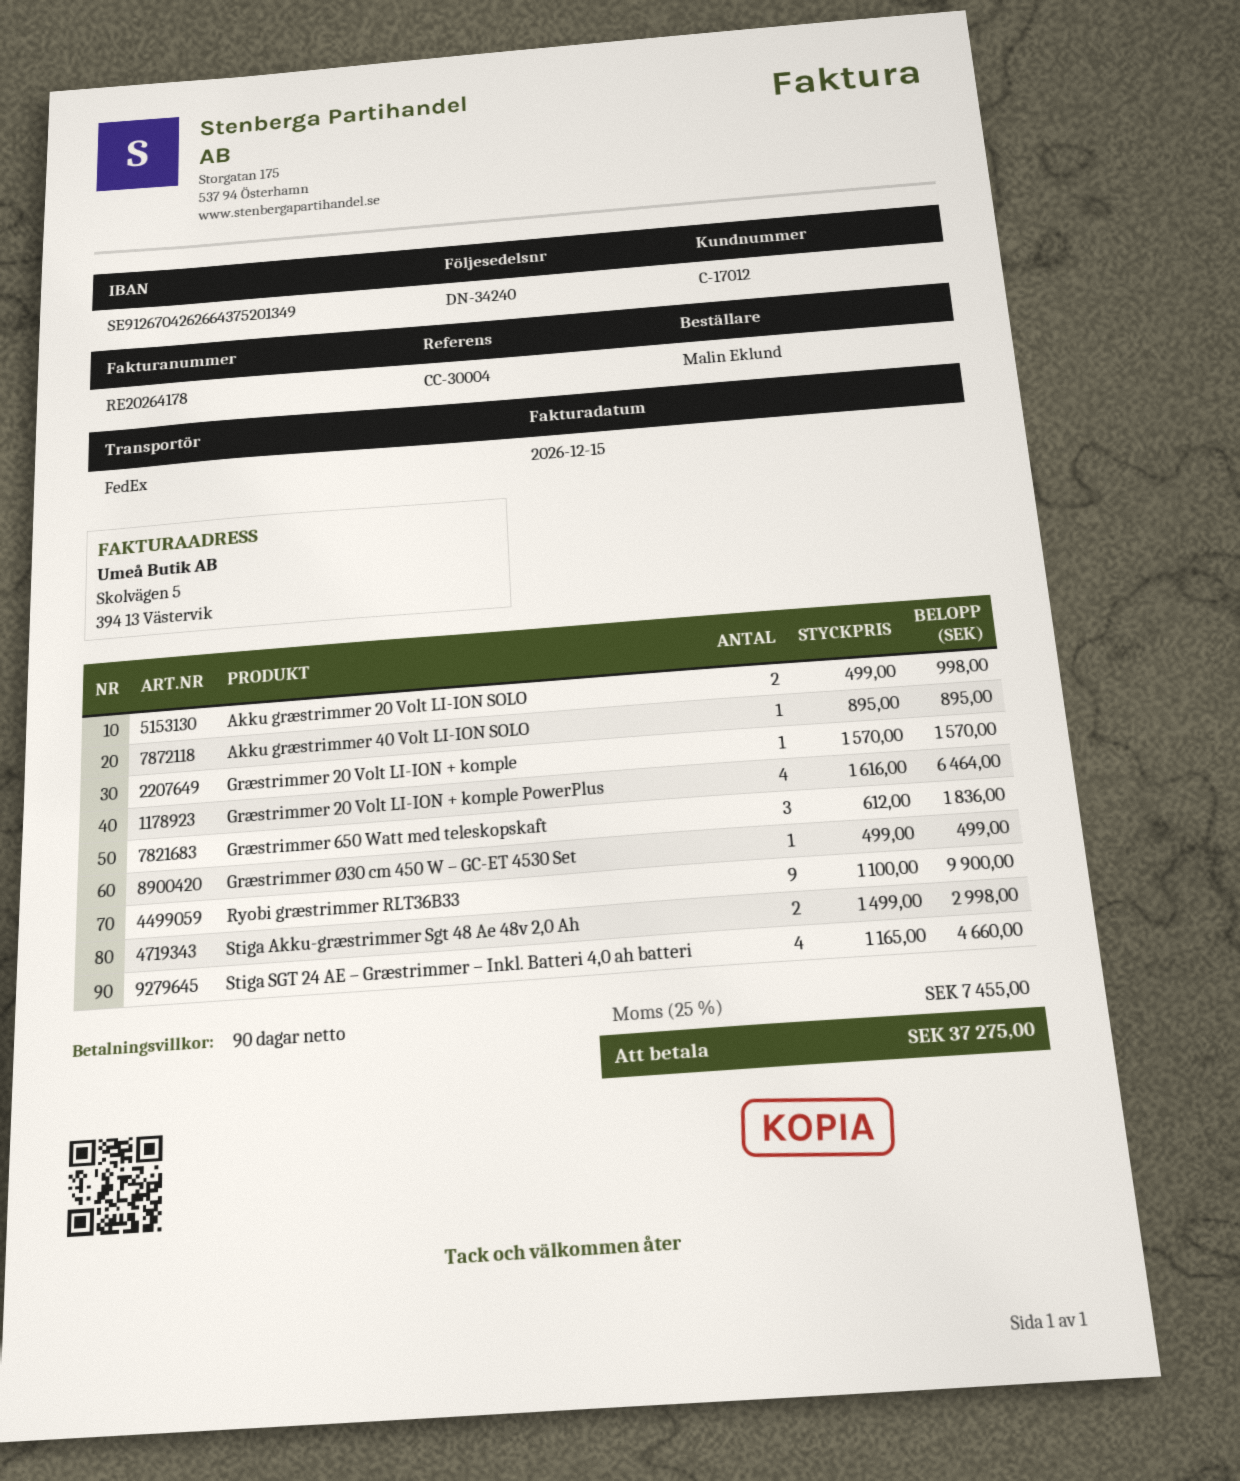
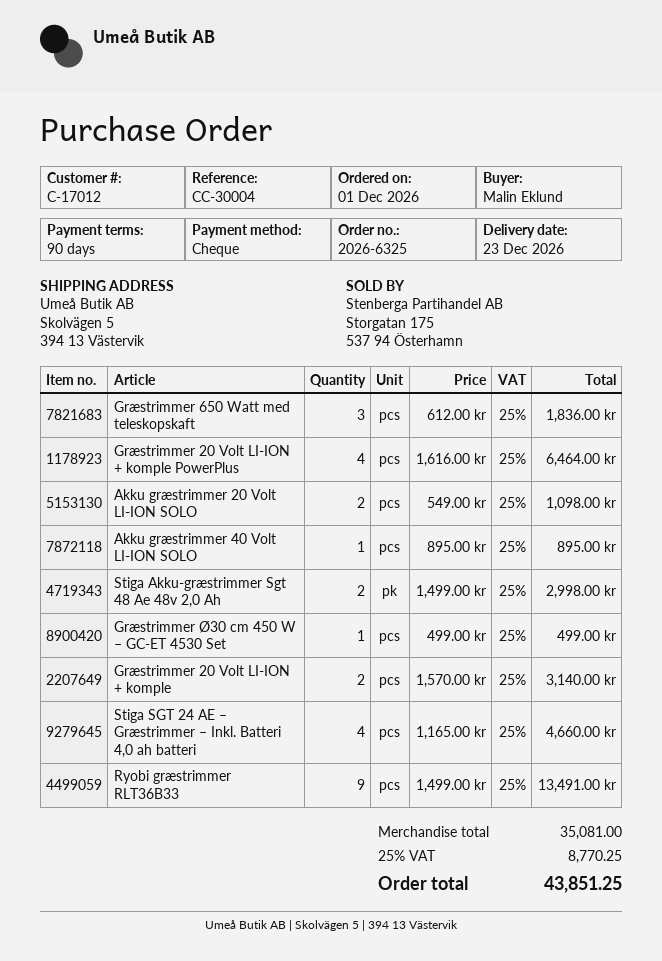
Akku græstrimmer 20 Volt LI-ION SOLO: 2 x 499.00 = 998.00 -> 2 x 549.00 = 1098.00
Græstrimmer 20 Volt LI-ION + komple: 1 x 1570.00 = 1570.00 -> 2 x 1570.00 = 3140.00
Ryobi græstrimmer RLT36B33: 9 x 1100.00 = 9900.00 -> 9 x 1499.00 = 13491.00
tax: 25% = 7455.00 -> 25% = 8770.25
total: 37275.00 -> 43851.25

